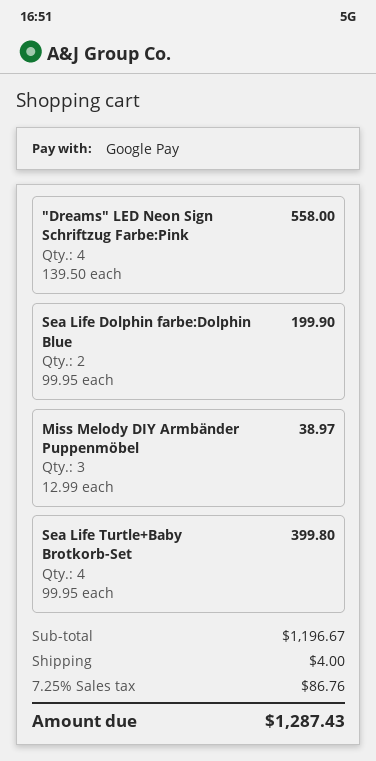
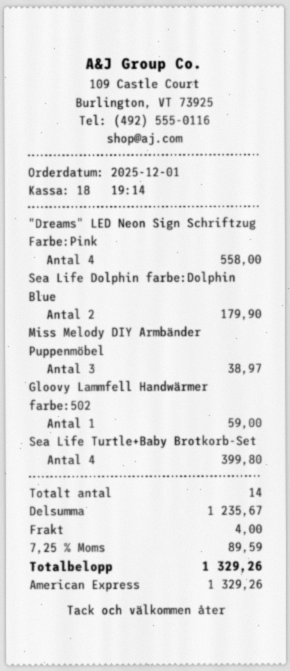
payment method: Google Pay -> American Express
Sea Life Dolphin farbe:Dolphin Blue: 2 for 199.90 -> 2 for 179.90
Gloovy Lammfell Handwärmer farbe:502: none -> 1 for 59.00
subtotal: 1196.67 -> 1235.67
tax: 7.25% = 86.76 -> 7.25% = 89.59
total: 1287.43 -> 1329.26

